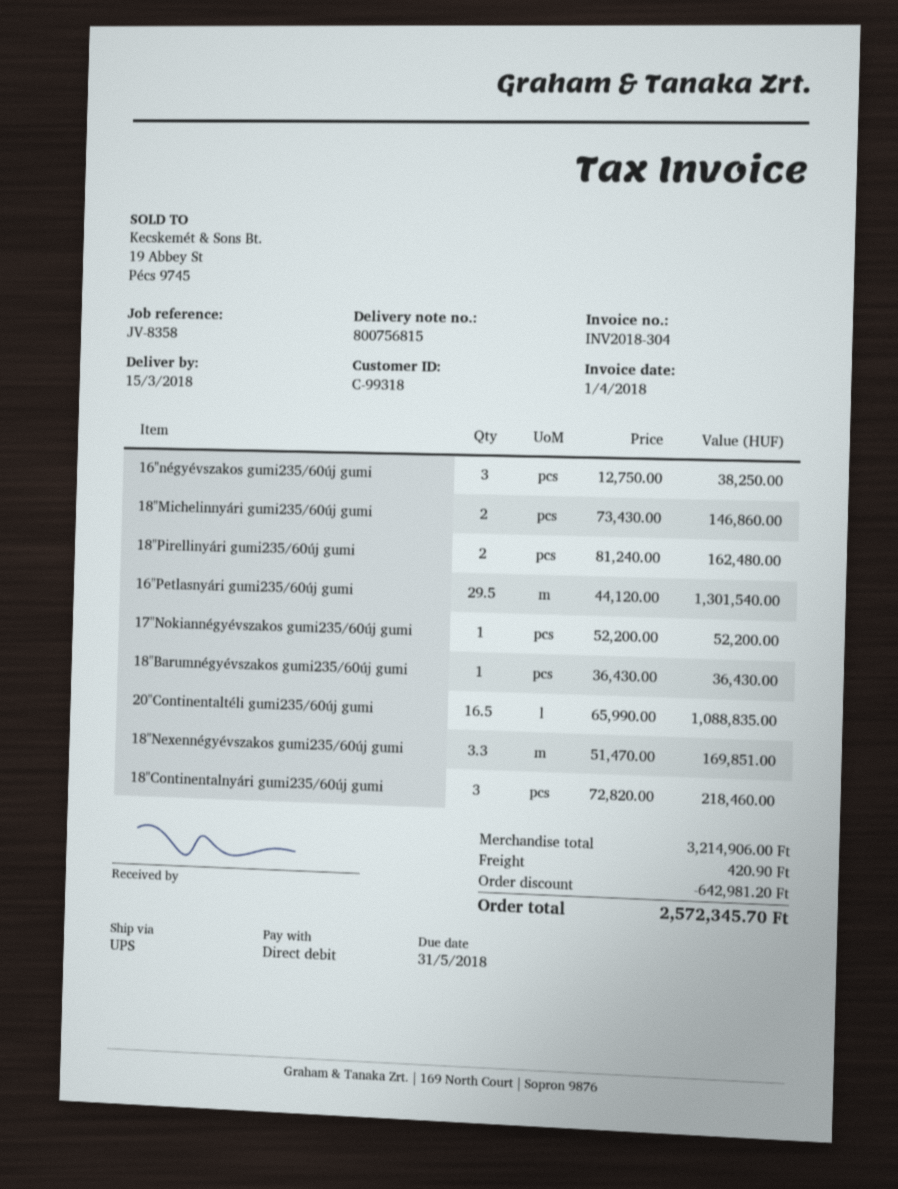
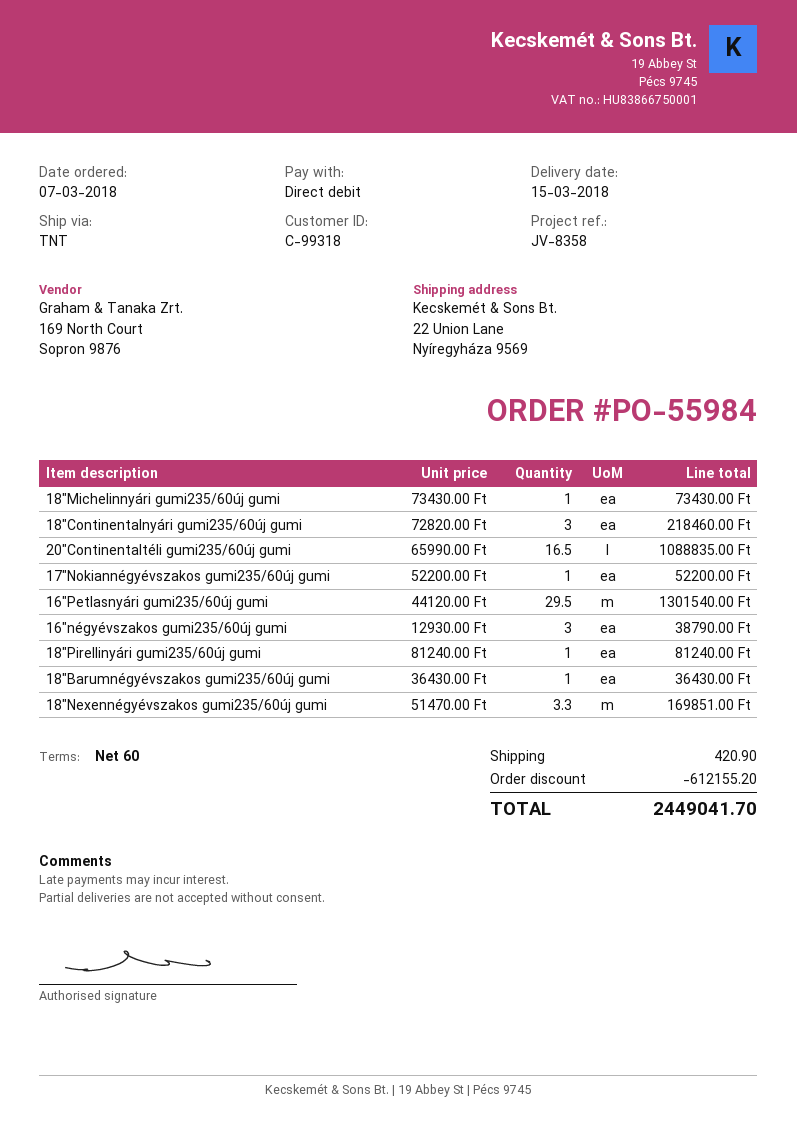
shipping method: UPS -> TNT
16"négyévszakos gumi235/60új gumi: 3 x 12750.00 = 38250.00 -> 3 x 12930.00 = 38790.00
18"Michelinnyári gumi235/60új gumi: 2 x 73430.00 = 146860.00 -> 1 x 73430.00 = 73430.00
18"Pirellinyári gumi235/60új gumi: 2 x 81240.00 = 162480.00 -> 1 x 81240.00 = 81240.00
discount: 642981.20 -> 612155.20
total: 2572345.70 -> 2449041.70

